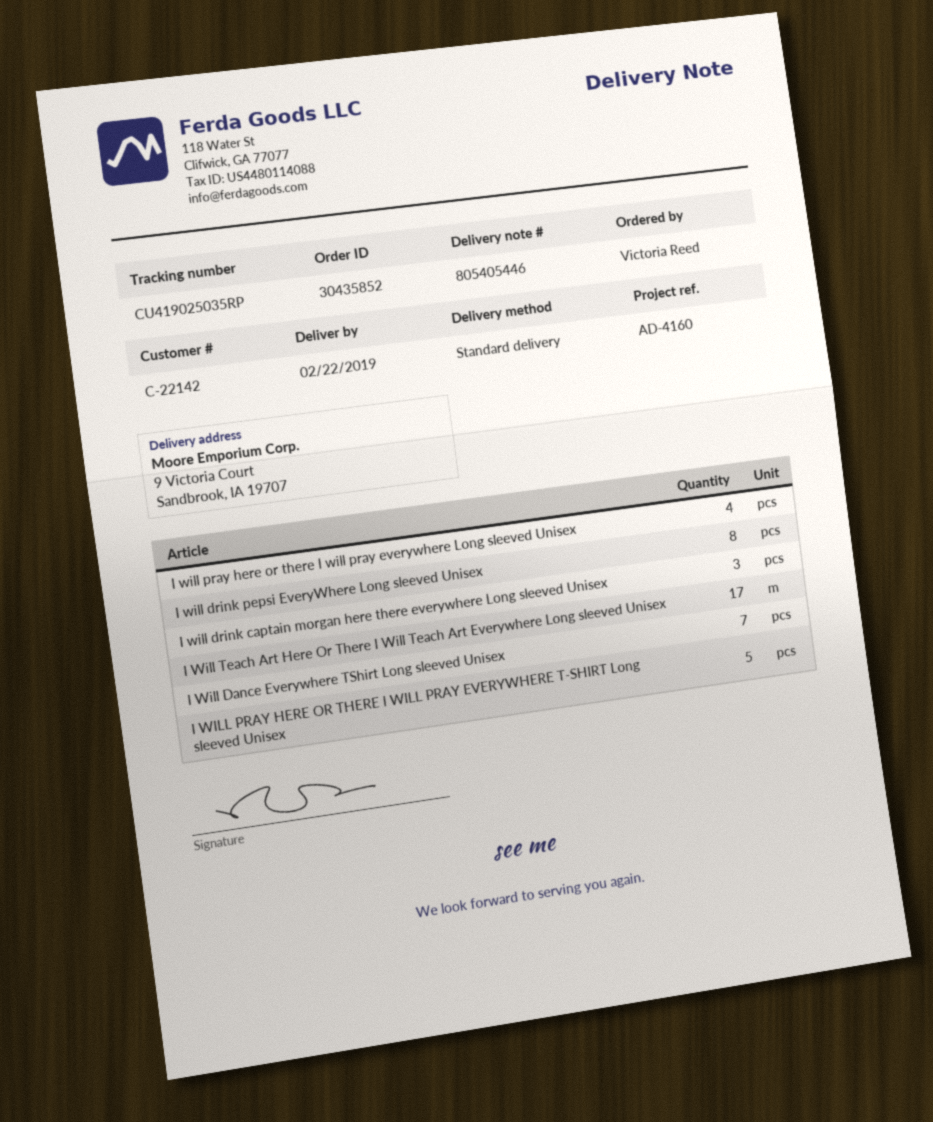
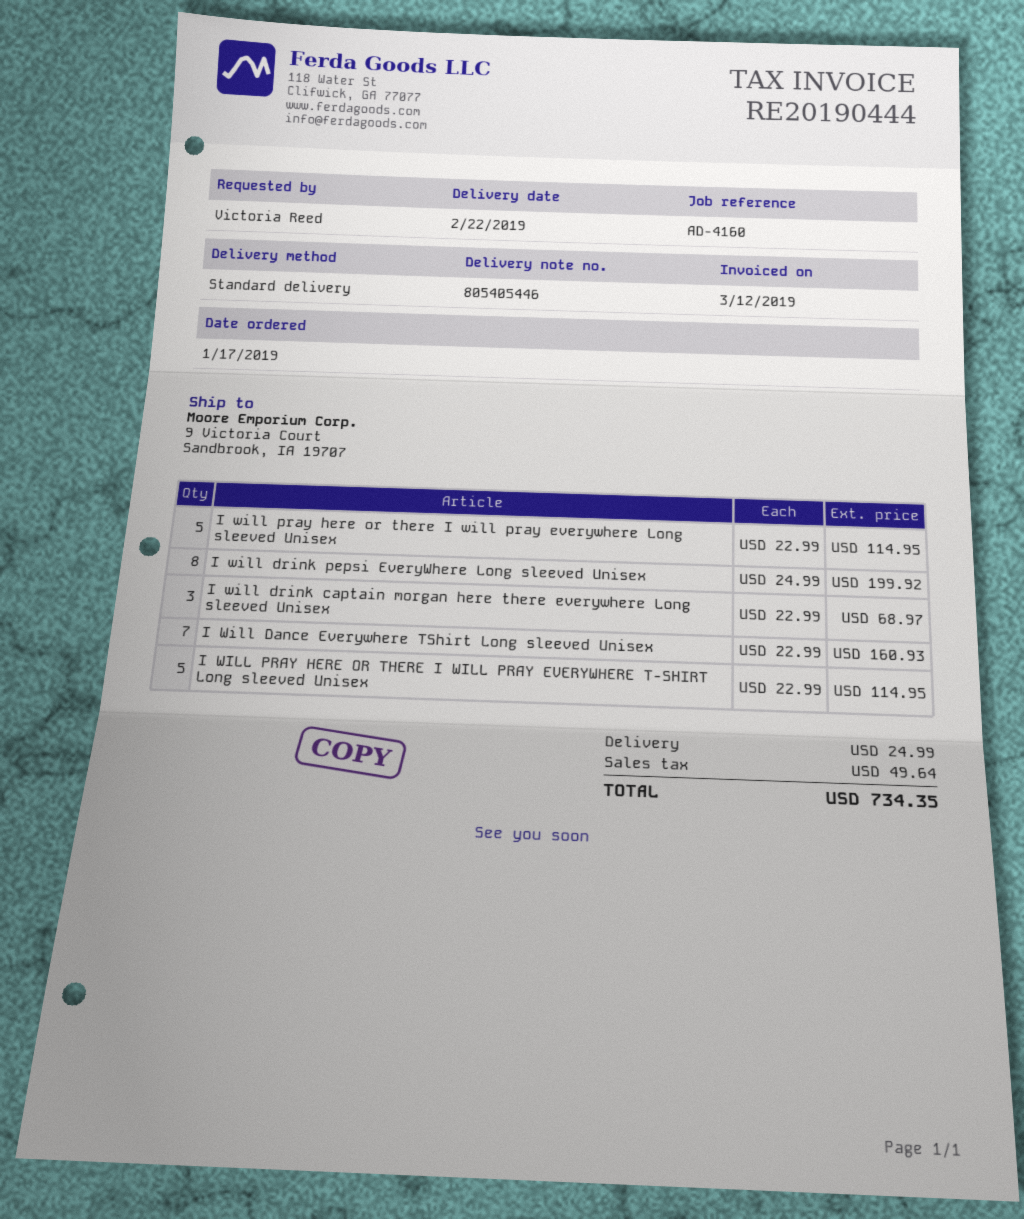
I will pray here or there I will pray everywhere Long sleeved Unisex: 4 -> 5
I Will Teach Art Here Or There I Will Teach Art Everywhere Long sleeved Unisex: 17 -> none

